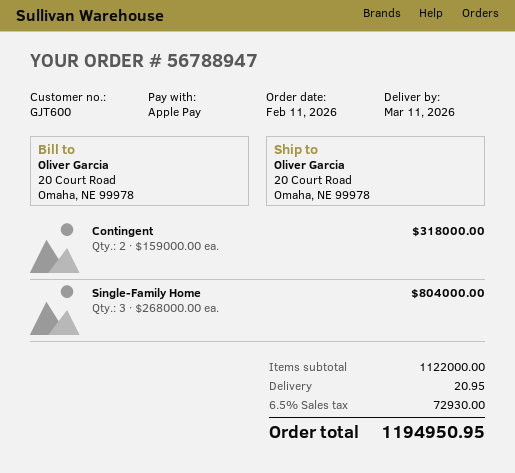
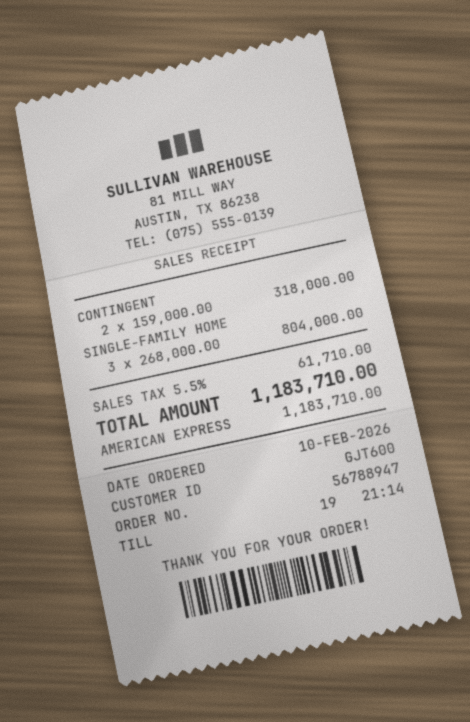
order date: 2026-02-11 -> 2026-02-10
payment method: Apple Pay -> American Express
shipping: 20.95 -> none
tax: 6.5% = 72930.00 -> 5.5% = 61710.00
total: 1194950.95 -> 1183710.00

